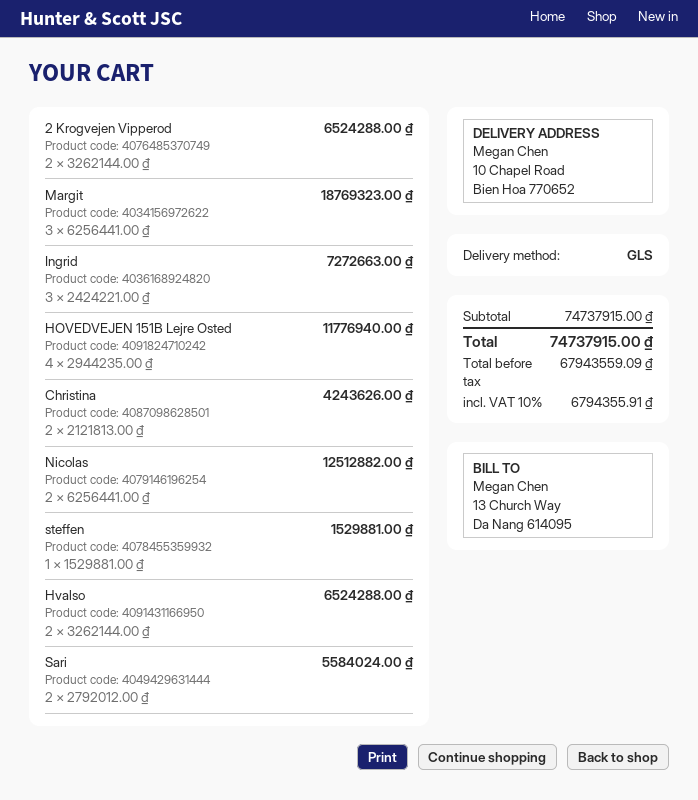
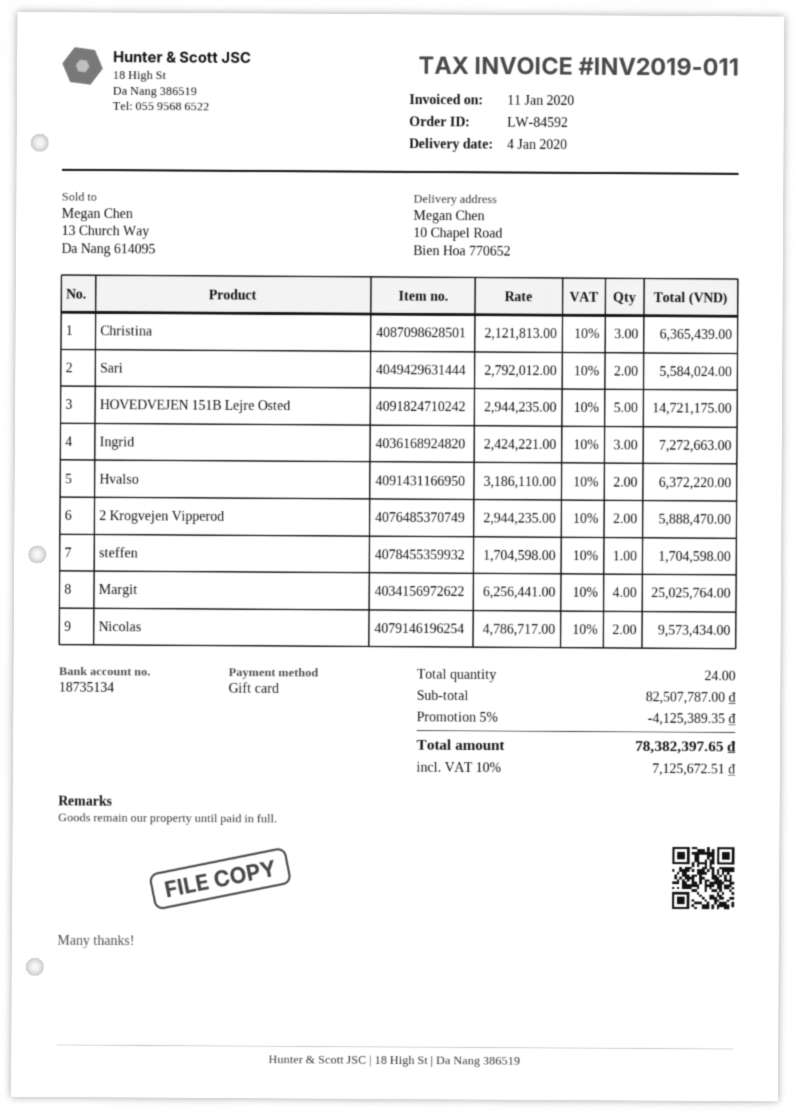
2 Krogvejen Vipperod: 2 x 3262144.00 = 6524288.00 -> 2 x 2944235.00 = 5888470.00
Margit: 3 x 6256441.00 = 18769323.00 -> 4 x 6256441.00 = 25025764.00
HOVEDVEJEN 151B Lejre Osted: 4 x 2944235.00 = 11776940.00 -> 5 x 2944235.00 = 14721175.00
Christina: 2 x 2121813.00 = 4243626.00 -> 3 x 2121813.00 = 6365439.00
Nicolas: 2 x 6256441.00 = 12512882.00 -> 2 x 4786717.00 = 9573434.00
steffen: 1 x 1529881.00 = 1529881.00 -> 1 x 1704598.00 = 1704598.00
Hvalso: 2 x 3262144.00 = 6524288.00 -> 2 x 3186110.00 = 6372220.00
subtotal: 74737915.00 -> 82507787.00
discount: none -> 5% = 4125389.35
tax: 10% = 6794355.91 -> 10% = 7125672.51
total: 74737915.00 -> 78382397.65

